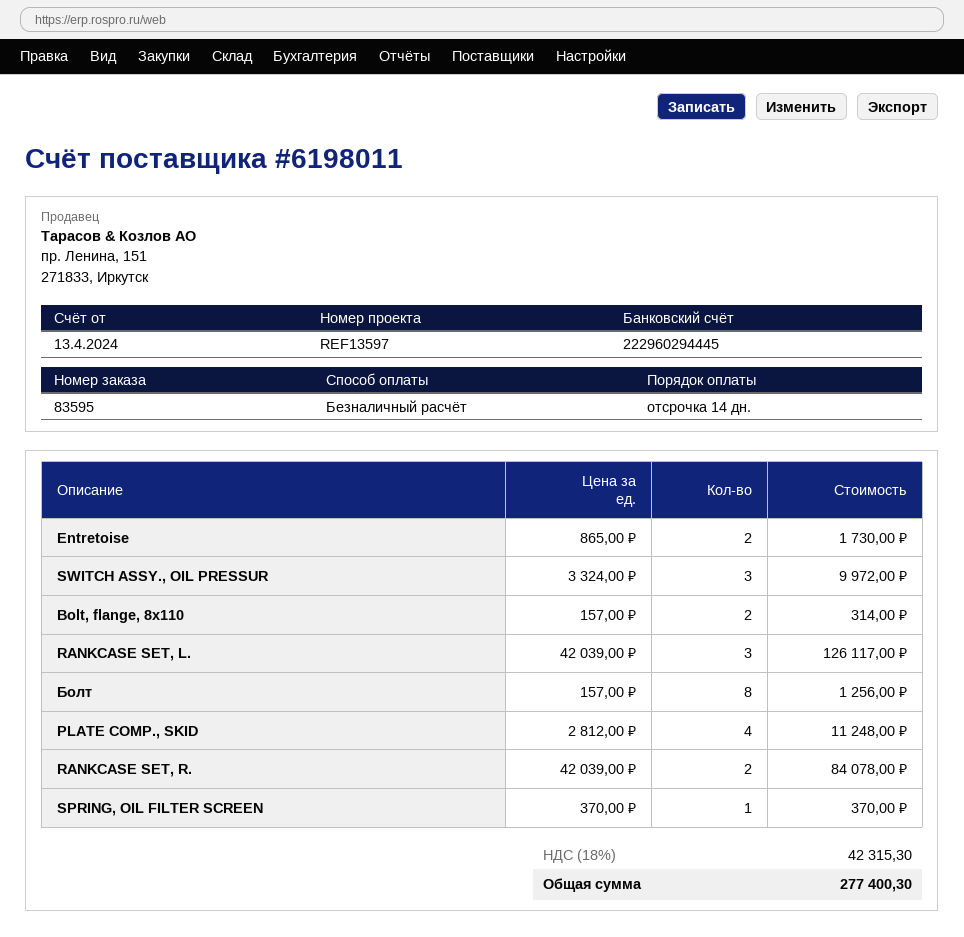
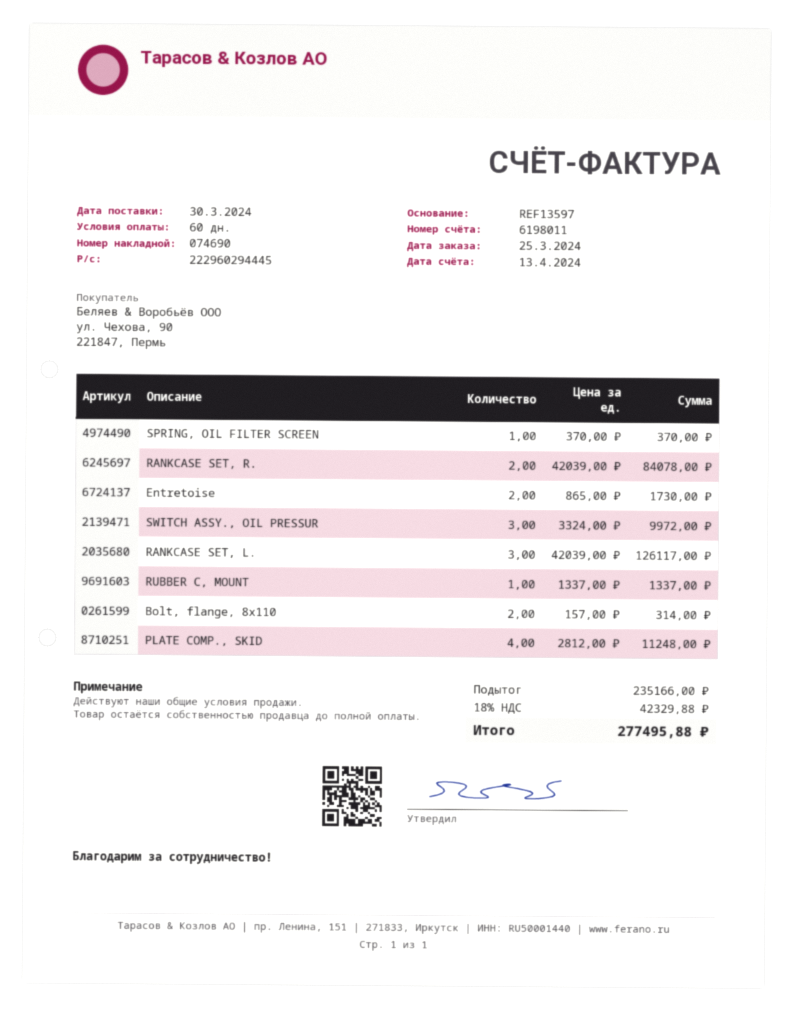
payment terms: 14 days -> 60 days
Болт: 8 x 157.00 = 1256.00 -> none
RUBBER C, MOUNT: none -> 1 x 1337.00 = 1337.00
tax: 18% = 42315.30 -> 18% = 42329.88
total: 277400.30 -> 277495.88

